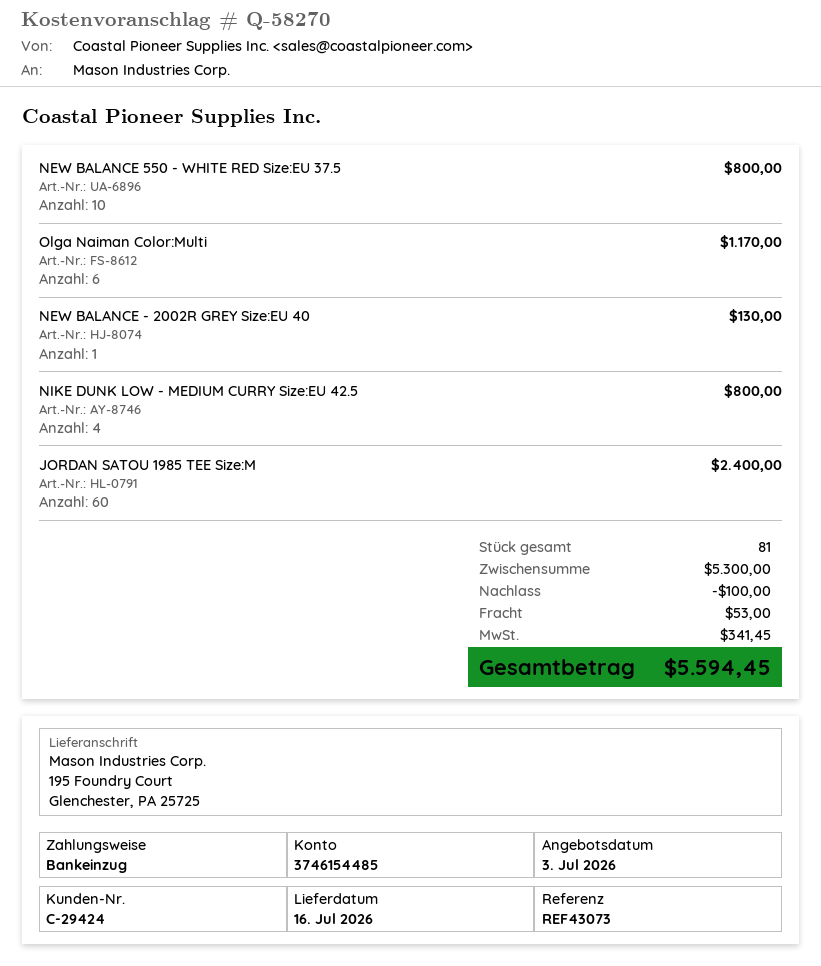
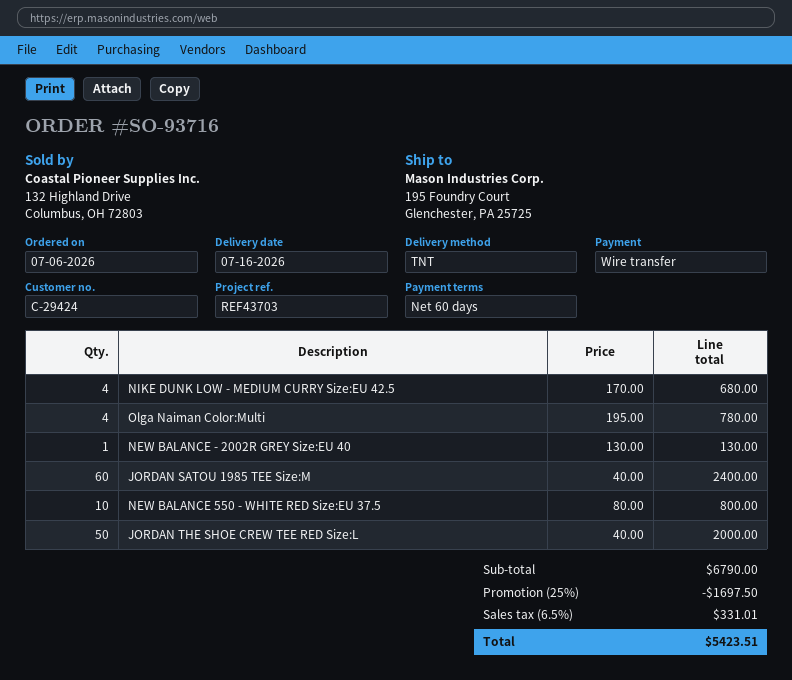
reference: REF43073 -> REF43703
payment method: direct debit -> bank transfer
Olga Naiman Color:Multi: 6 for 1170.00 -> 4 for 780.00
NIKE DUNK LOW - MEDIUM CURRY Size:EU 42.5: 4 for 800.00 -> 4 for 680.00
JORDAN THE SHOE CREW TEE RED Size:L: none -> 50 for 2000.00
subtotal: 5300.00 -> 6790.00
discount: 100.00 -> 1697.50
shipping: 53.00 -> none
tax: 341.45 -> 331.01
total: 5594.45 -> 5423.51

